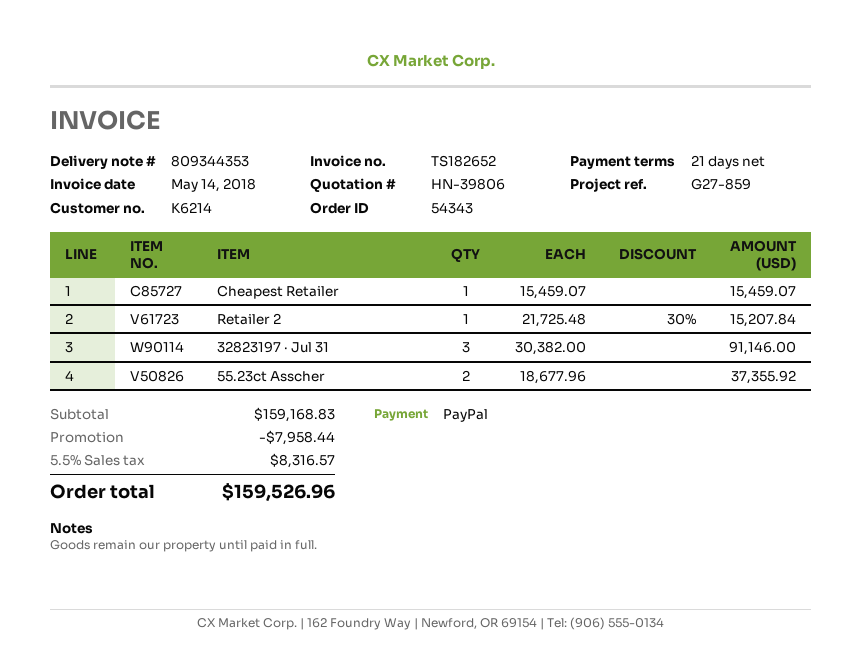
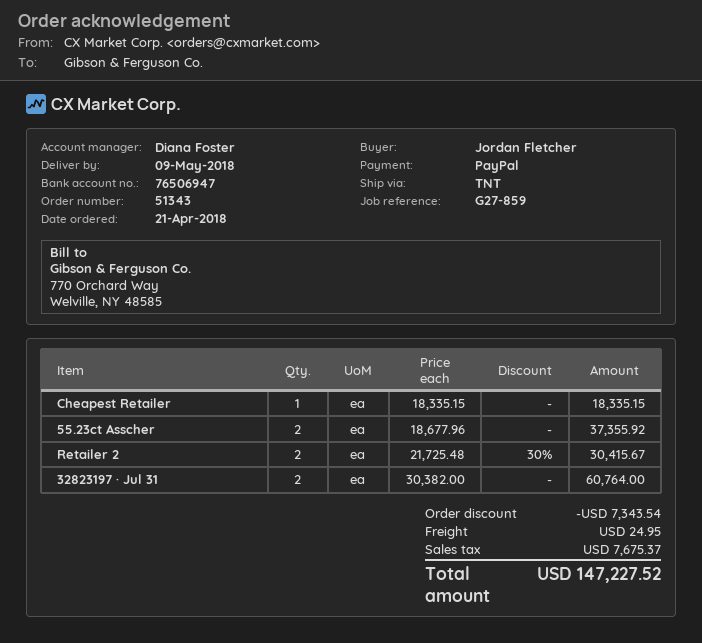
order number: 54343 -> 51343
Cheapest Retailer: 1 x 15459.07 = 15459.07 -> 1 x 18335.15 = 18335.15
Retailer 2: 1 x 21725.48 - 30% = 15207.84 -> 2 x 21725.48 - 30% = 30415.67
32823197 · Jul 31: 3 x 30382.00 = 91146.00 -> 2 x 30382.00 = 60764.00
discount: 7958.44 -> 7343.54
shipping: none -> 24.95
tax: 8316.57 -> 7675.37
total: 159526.96 -> 147227.52

